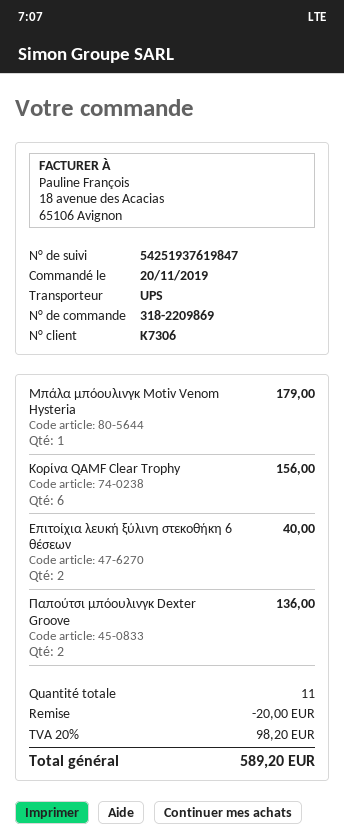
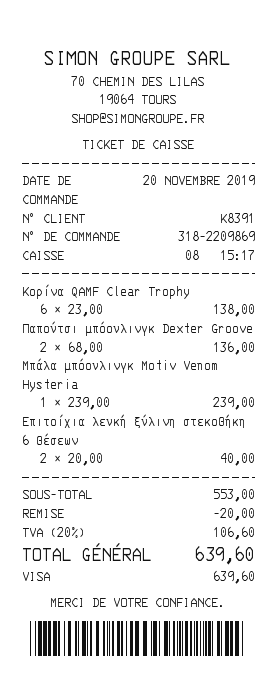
customer number: K7306 -> K8391
Μπάλα μπόουλινγκ Motiv Venom Hysteria: 1 for 179.00 -> 1 for 239.00
Κορίνα QAMF Clear Trophy: 6 for 156.00 -> 6 for 138.00
tax: 20% = 98.20 -> 20% = 106.60
total: 589.20 -> 639.60

